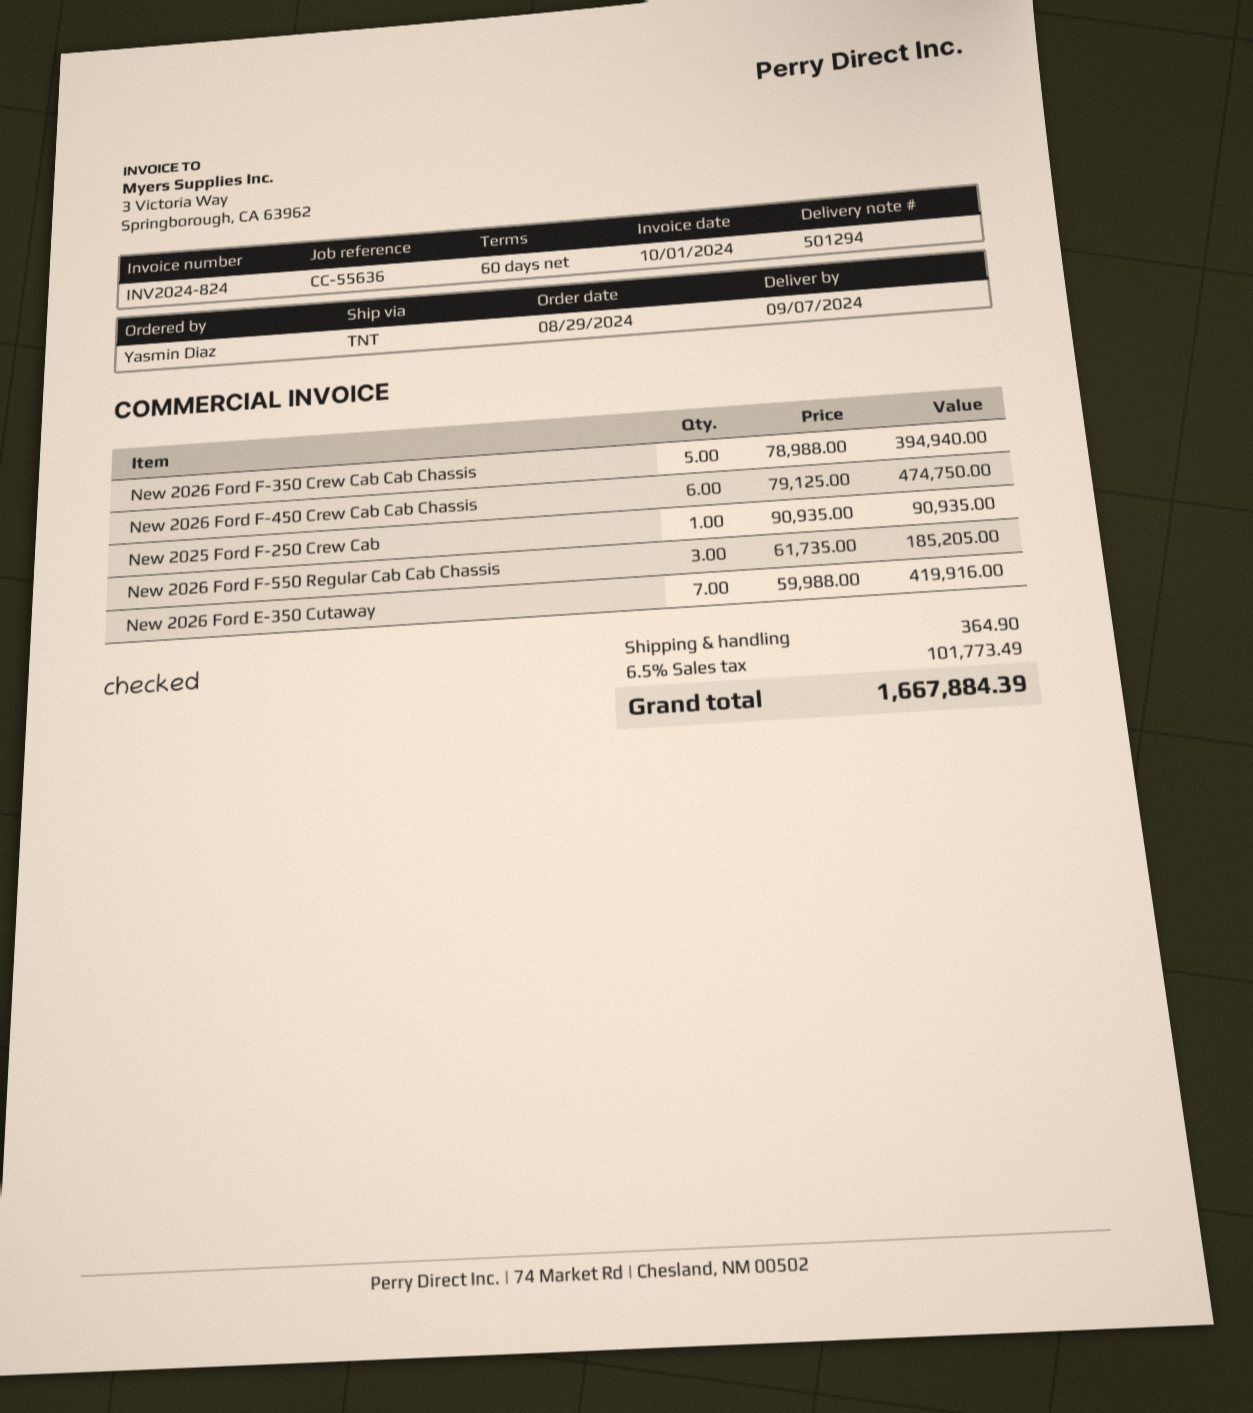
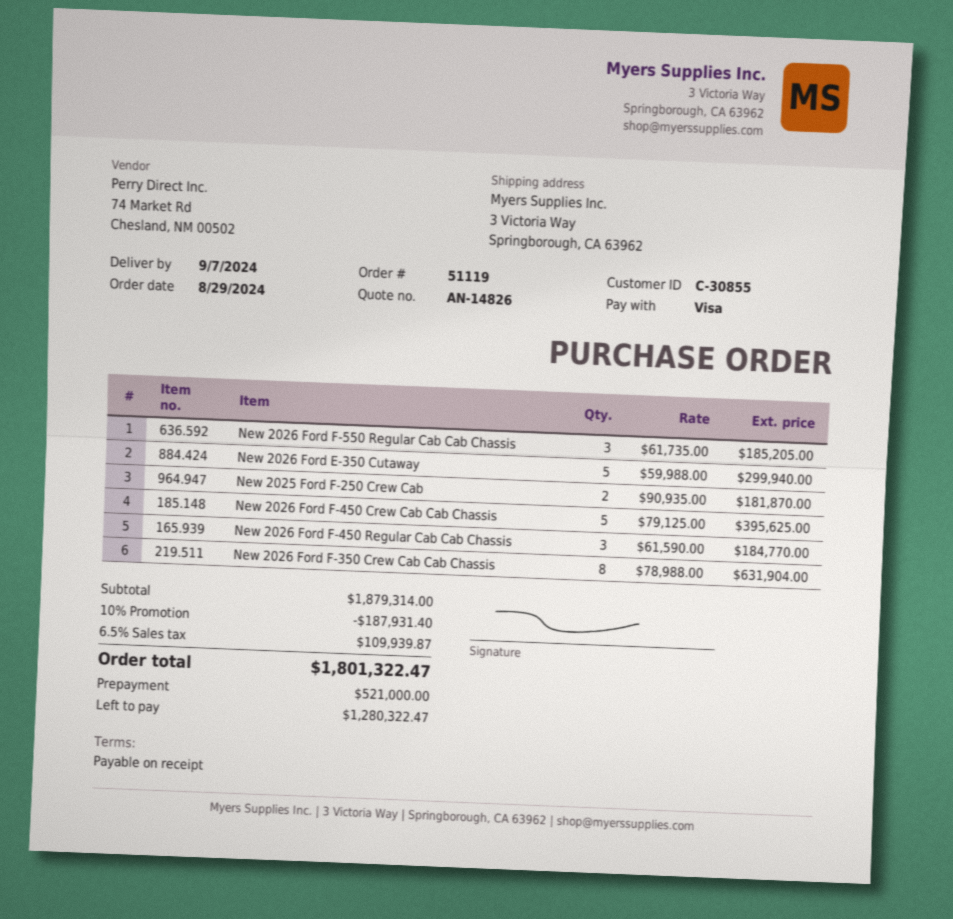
payment terms: 60 days -> on receipt
New 2026 Ford F-350 Crew Cab Cab Chassis: 5 x 78988.00 = 394940.00 -> 8 x 78988.00 = 631904.00
New 2026 Ford F-450 Crew Cab Cab Chassis: 6 x 79125.00 = 474750.00 -> 5 x 79125.00 = 395625.00
New 2025 Ford F-250 Crew Cab: 1 x 90935.00 = 90935.00 -> 2 x 90935.00 = 181870.00
New 2026 Ford E-350 Cutaway: 7 x 59988.00 = 419916.00 -> 5 x 59988.00 = 299940.00
New 2026 Ford F-450 Regular Cab Cab Chassis: none -> 3 x 61590.00 = 184770.00
discount: none -> 10% = 187931.40
shipping: 364.90 -> none
tax: 6.5% = 101773.49 -> 6.5% = 109939.87
total: 1667884.39 -> 1801322.47

